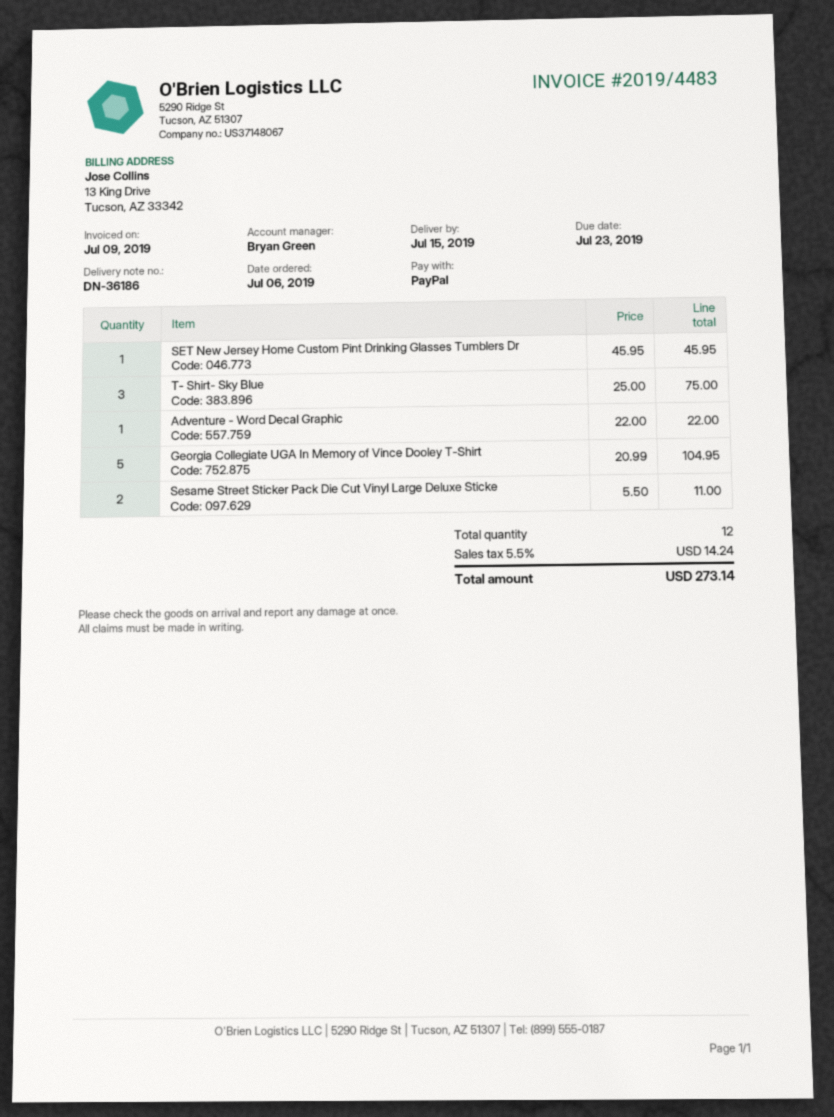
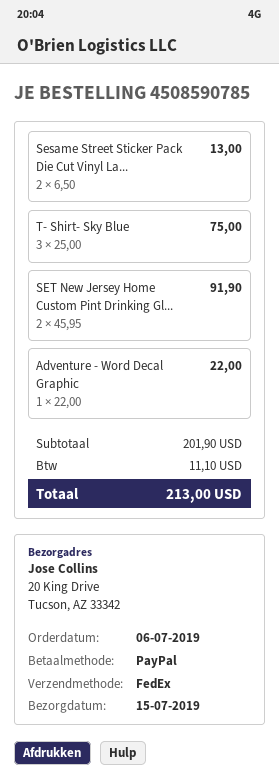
SET New Jersey Home Custom Pint Drinking Glasses Tumblers Dr: 1 x 45.95 = 45.95 -> 2 x 45.95 = 91.90
Georgia Collegiate UGA In Memory of Vince Dooley T-Shirt: 5 x 20.99 = 104.95 -> none
Sesame Street Sticker Pack Die Cut Vinyl Large Deluxe Sticke: 2 x 5.50 = 11.00 -> 2 x 6.50 = 13.00
tax: 14.24 -> 11.10
total: 273.14 -> 213.00

